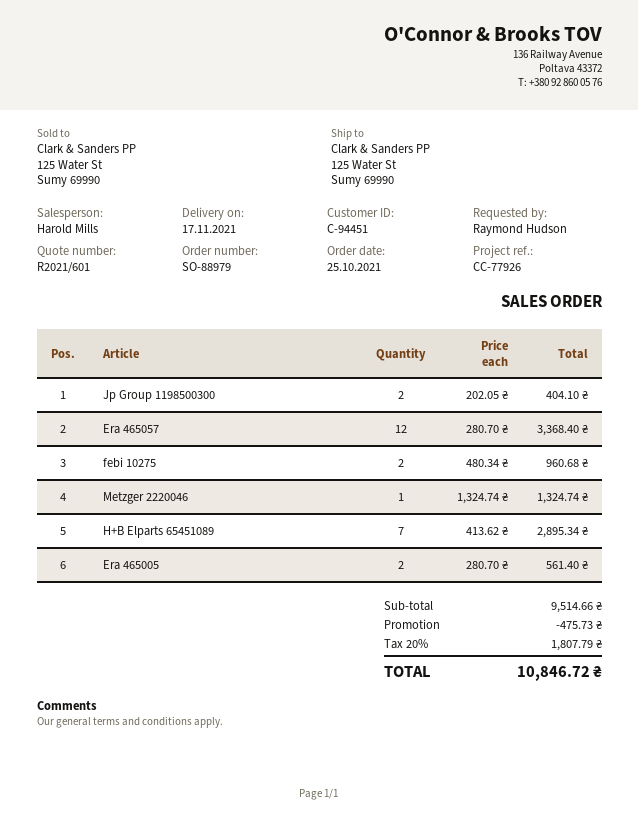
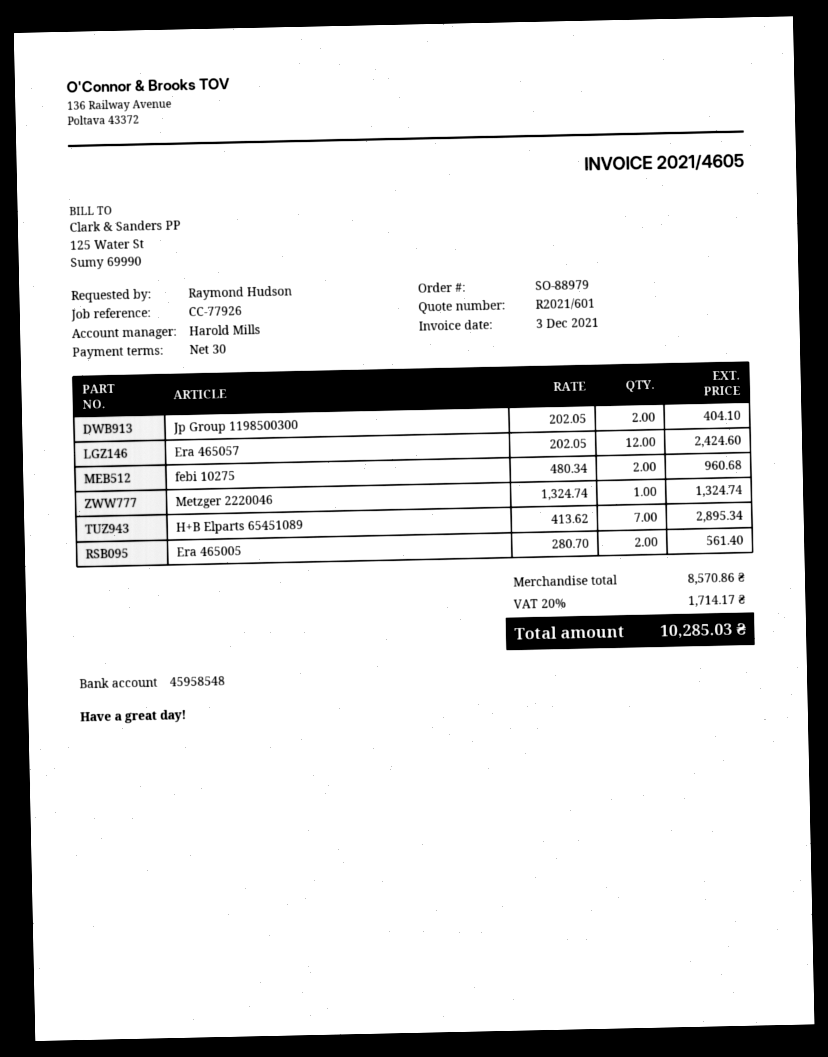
Era 465057: 12 x 280.70 = 3368.40 -> 12 x 202.05 = 2424.60
subtotal: 9514.66 -> 8570.86
discount: 475.73 -> none
tax: 20% = 1807.79 -> 20% = 1714.17
total: 10846.72 -> 10285.03

